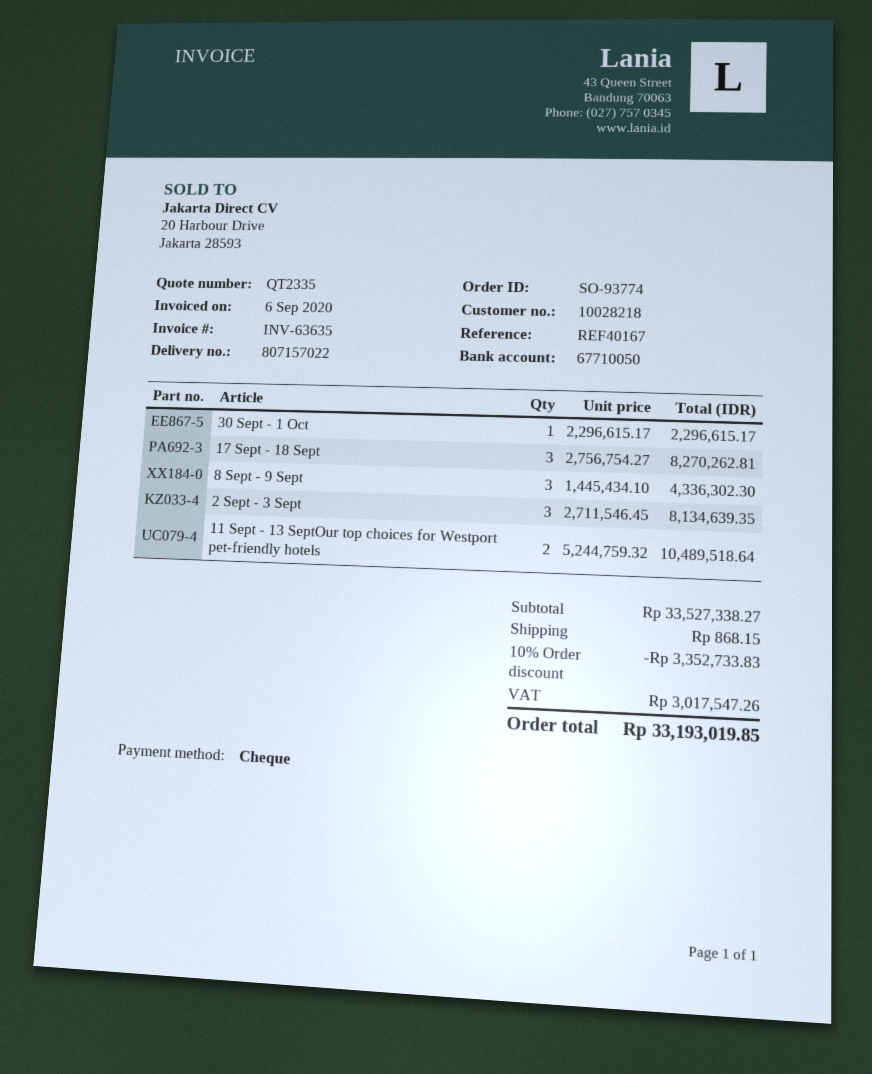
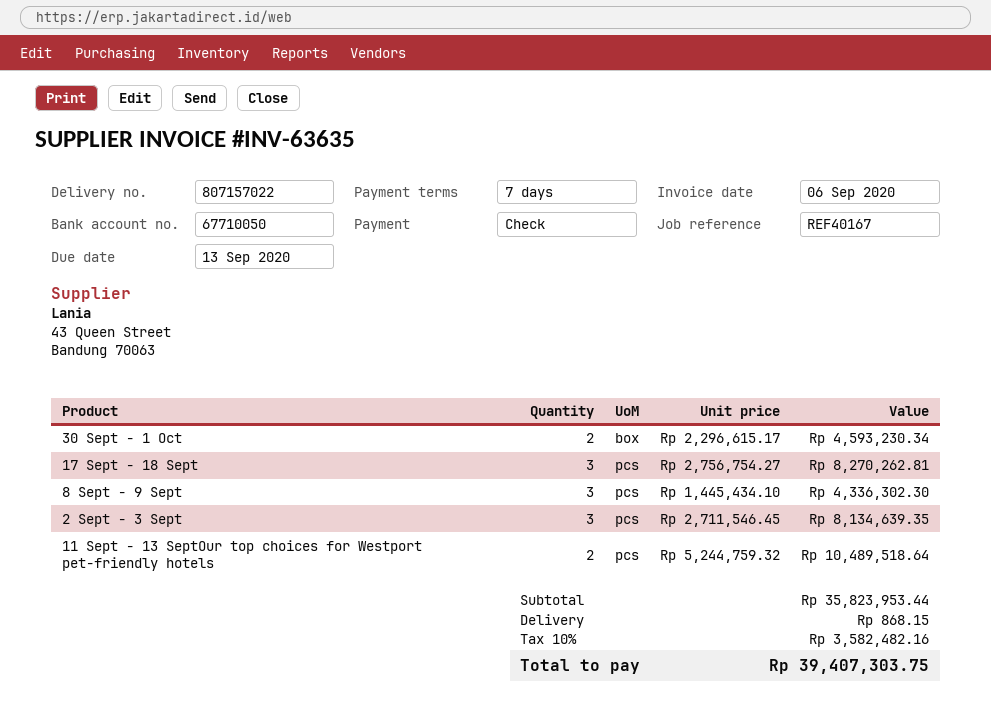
30 Sept - 1 Oct: 1 x 2296615.17 = 2296615.17 -> 2 x 2296615.17 = 4593230.34
subtotal: 33527338.27 -> 35823953.44
discount: 10% = 3352733.83 -> none
tax: 3017547.26 -> 3582482.16
total: 33193019.85 -> 39407303.75

